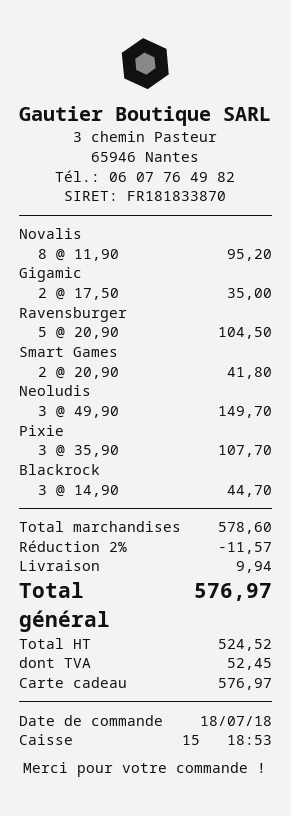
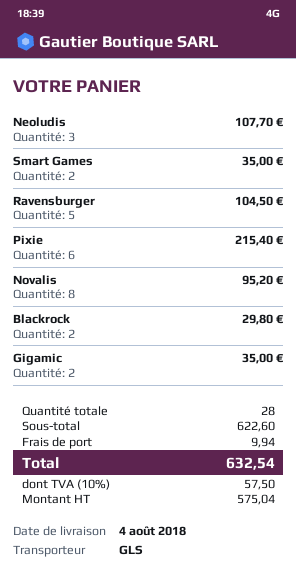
Smart Games: 2 for 41.80 -> 2 for 35.00
Neoludis: 3 for 149.70 -> 3 for 107.70
Pixie: 3 for 107.70 -> 6 for 215.40
Blackrock: 3 for 44.70 -> 2 for 29.80
subtotal: 578.60 -> 622.60
discount: 2% = 11.57 -> none
net: 524.52 -> 575.04
tax: 52.45 -> 57.50
total: 576.97 -> 632.54

